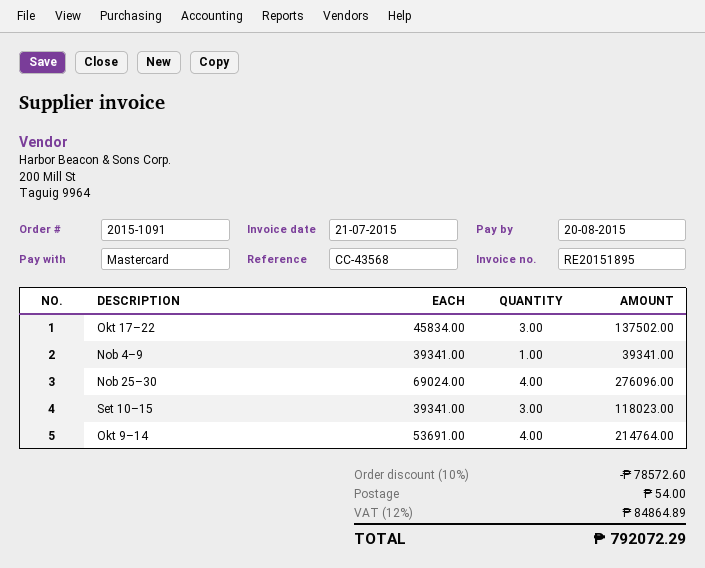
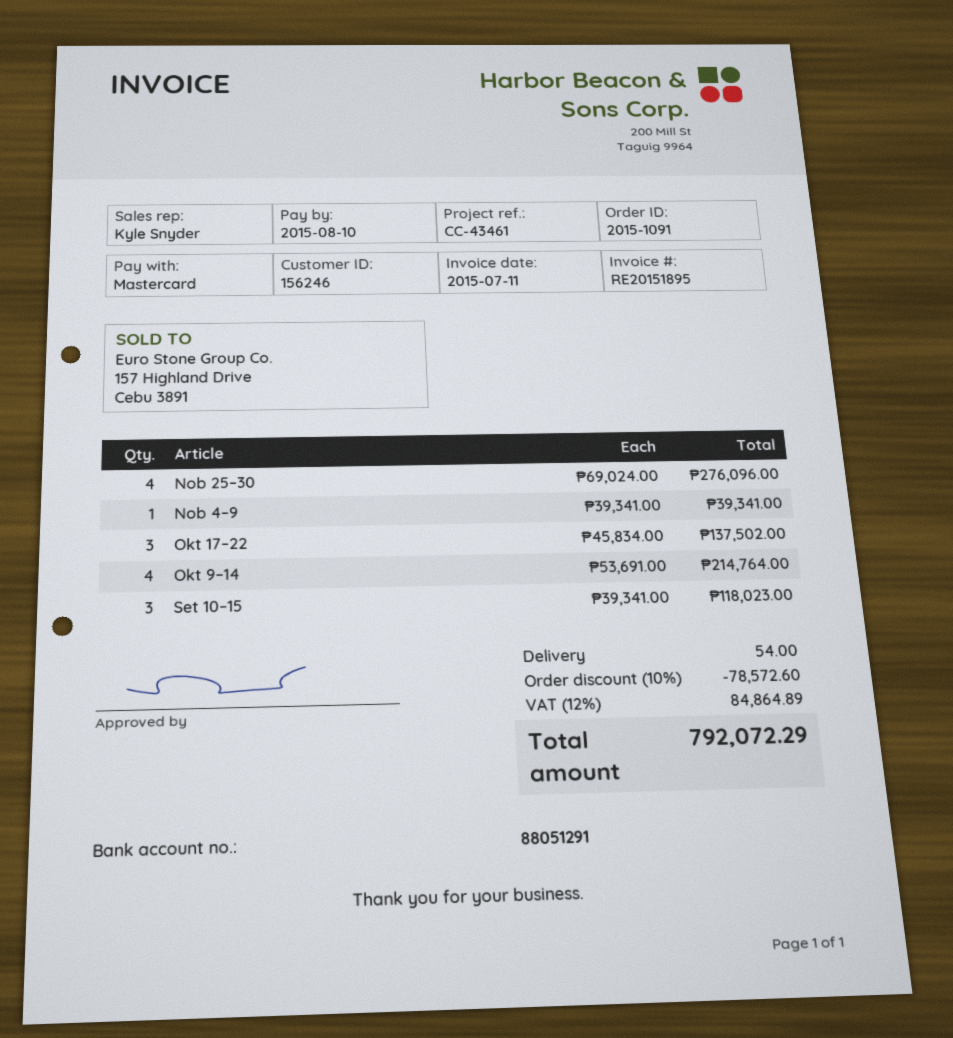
invoice date: 2015-07-21 -> 2015-07-11
due date: 2015-08-20 -> 2015-08-10
reference: CC-43568 -> CC-43461

